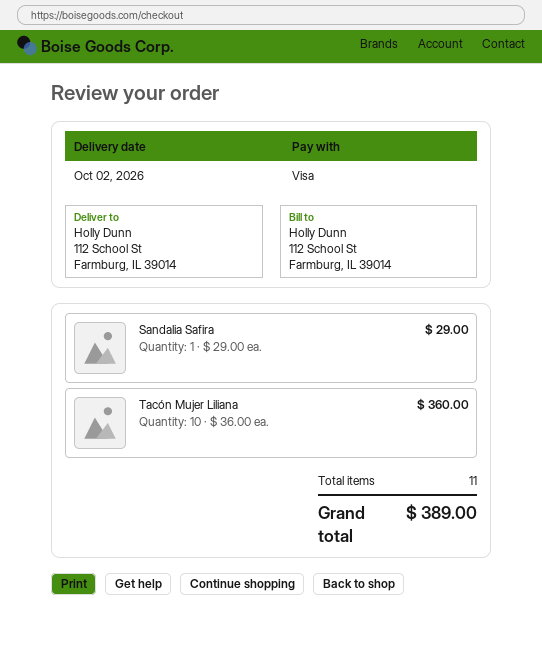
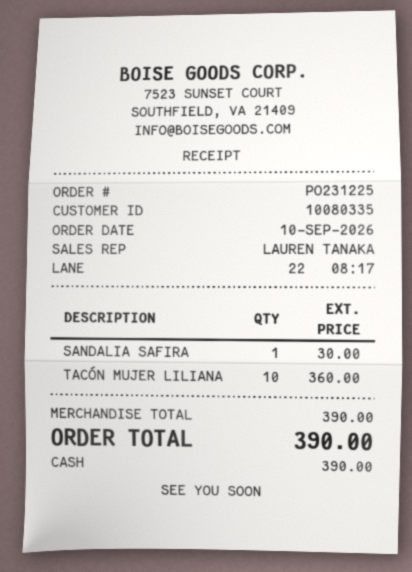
payment method: Visa -> cash
Sandalia Safira: 1 for 29.00 -> 1 for 30.00
total: 389.00 -> 390.00

